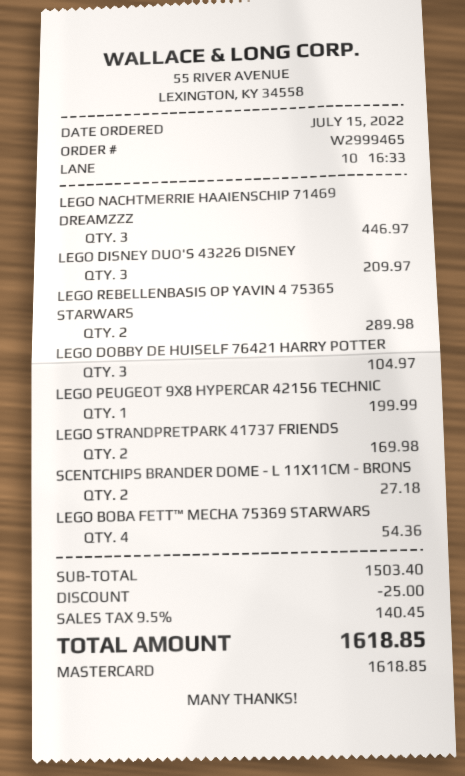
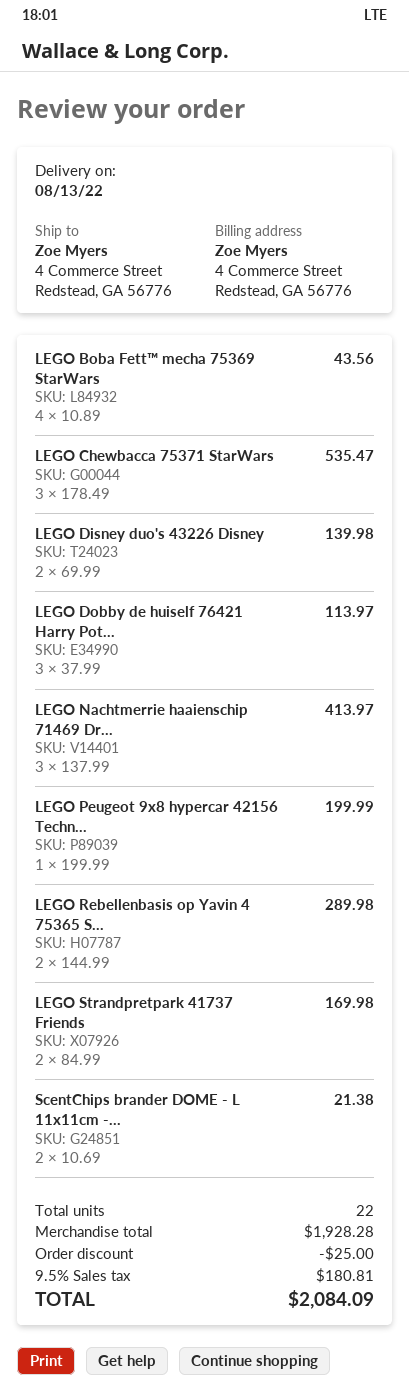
LEGO NACHTMERRIE HAAIENSCHIP 71469 DREAMZZZ: 3 for 446.97 -> 3 for 413.97
LEGO DISNEY DUO'S 43226 DISNEY: 3 for 209.97 -> 2 for 139.98
LEGO DOBBY DE HUISELF 76421 HARRY POTTER: 3 for 104.97 -> 3 for 113.97
SCENTCHIPS BRANDER DOME - L 11X11CM - BRONS: 2 for 27.18 -> 2 for 21.38
LEGO BOBA FETT™ MECHA 75369 STARWARS: 4 for 54.36 -> 4 for 43.56
LEGO Chewbacca 75371 StarWars: none -> 3 for 535.47
subtotal: 1503.40 -> 1928.28
tax: 9.5% = 140.45 -> 9.5% = 180.81
total: 1618.85 -> 2084.09

